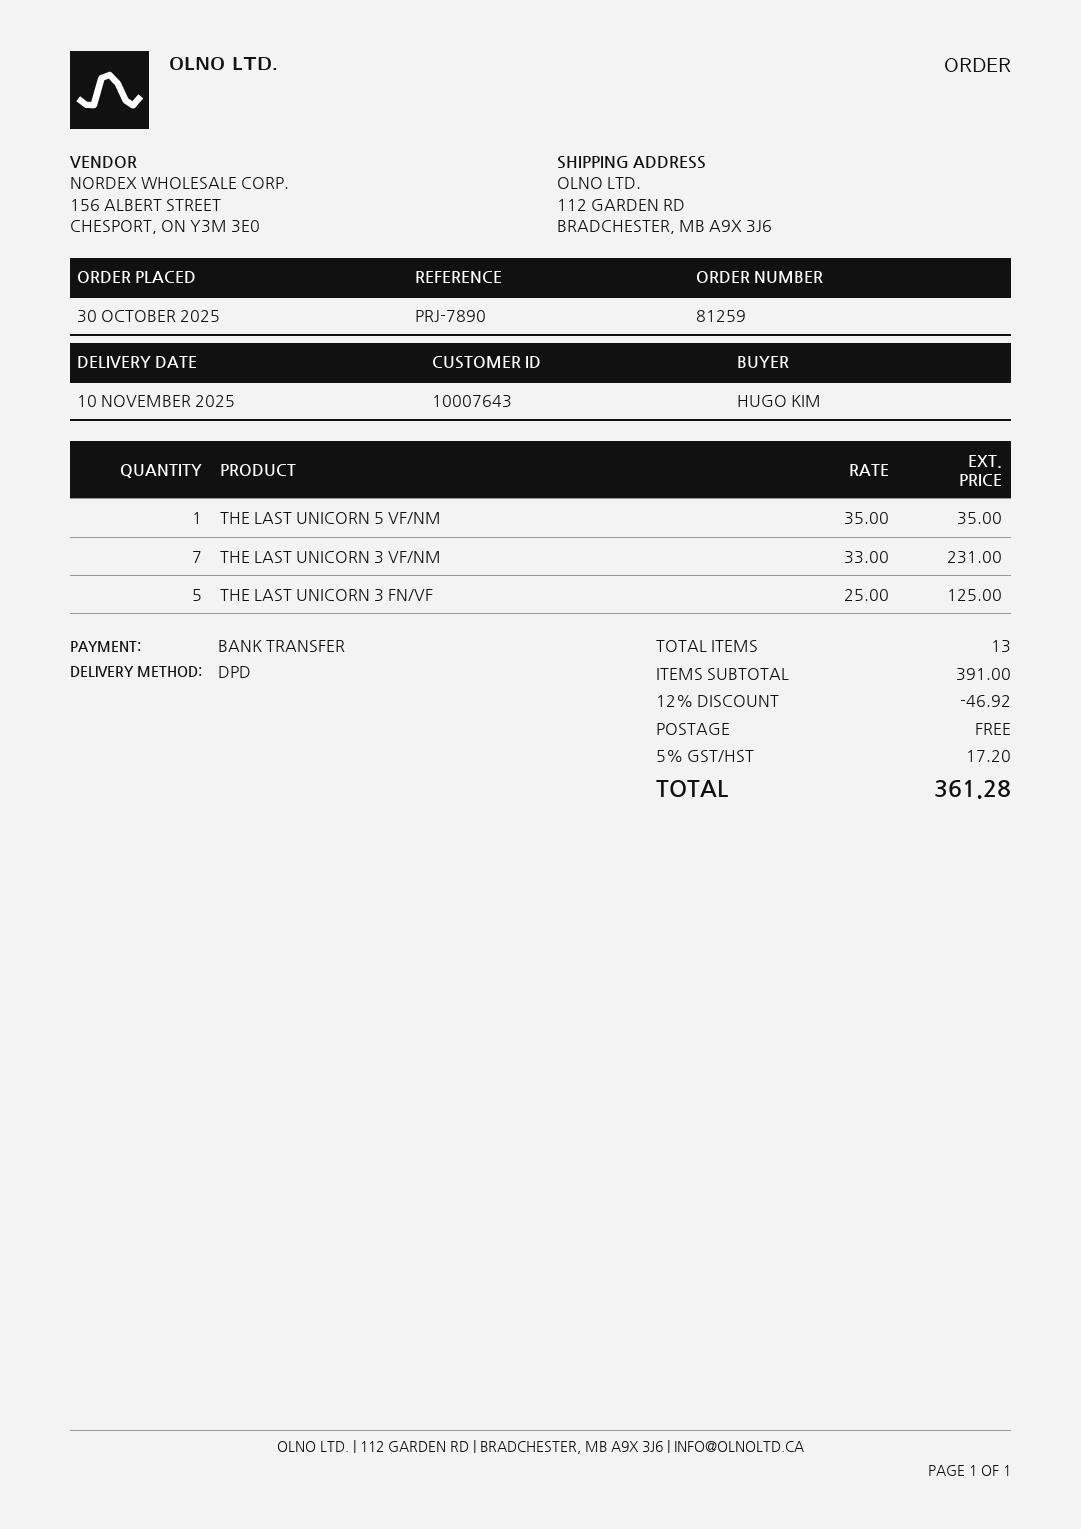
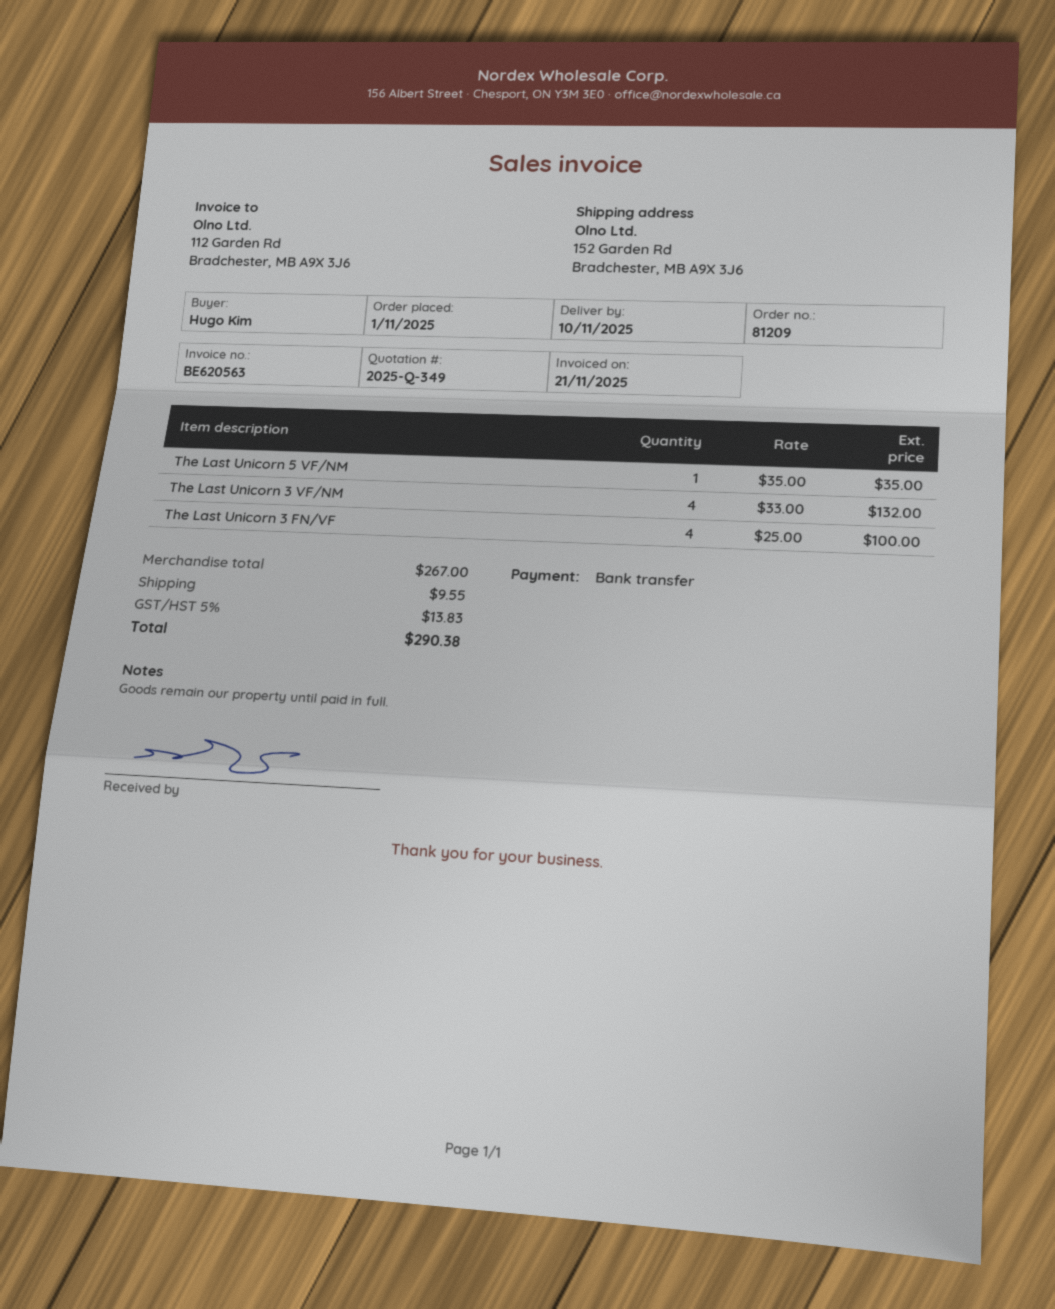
order number: 81259 -> 81209
order date: 2025-10-30 -> 2025-11-01
ship to: 112 GARDEN RD, BRADCHESTER, MB A9X 3J6 -> 152 Garden Rd, Bradchester, MB A9X 3J6
THE LAST UNICORN 3 VF/NM: 7 x 33.00 = 231.00 -> 4 x 33.00 = 132.00
THE LAST UNICORN 3 FN/VF: 5 x 25.00 = 125.00 -> 4 x 25.00 = 100.00
subtotal: 391.00 -> 267.00
discount: 12% = 46.92 -> none
shipping: 0.00 -> 9.55
tax: 5% = 17.20 -> 5% = 13.83
total: 361.28 -> 290.38

